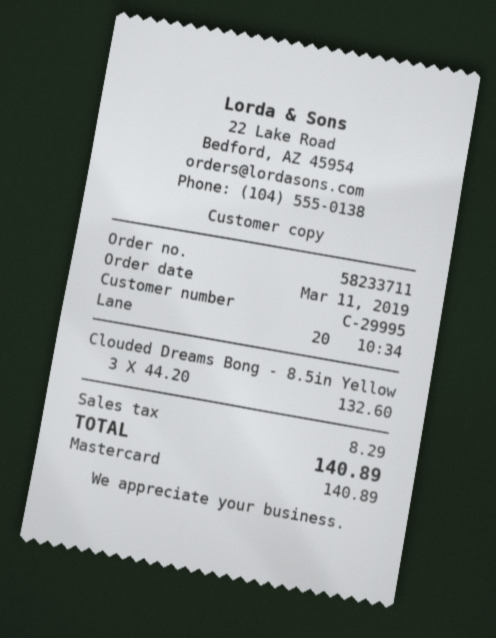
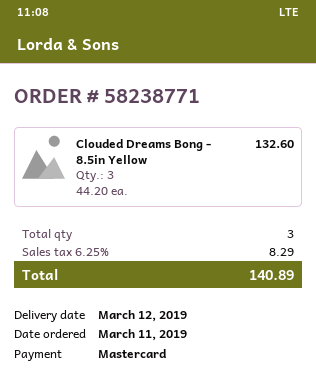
order number: 58233711 -> 58238771

